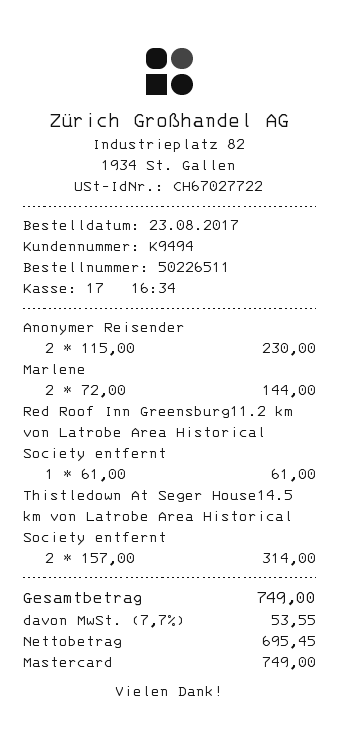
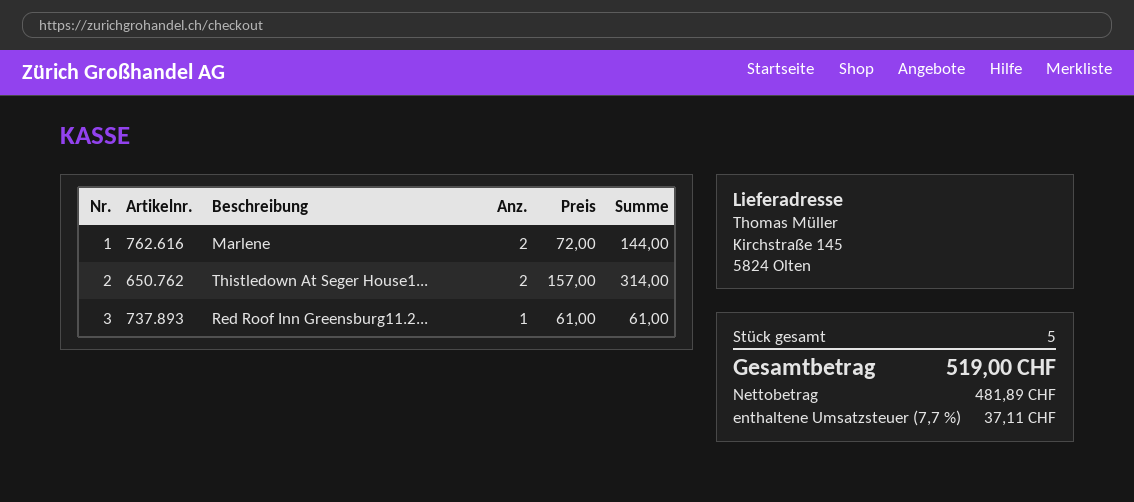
Anonymer Reisender: 2 x 115.00 = 230.00 -> none
net: 695.45 -> 481.89
tax: 7.7% = 53.55 -> 7.7% = 37.11
total: 749.00 -> 519.00

